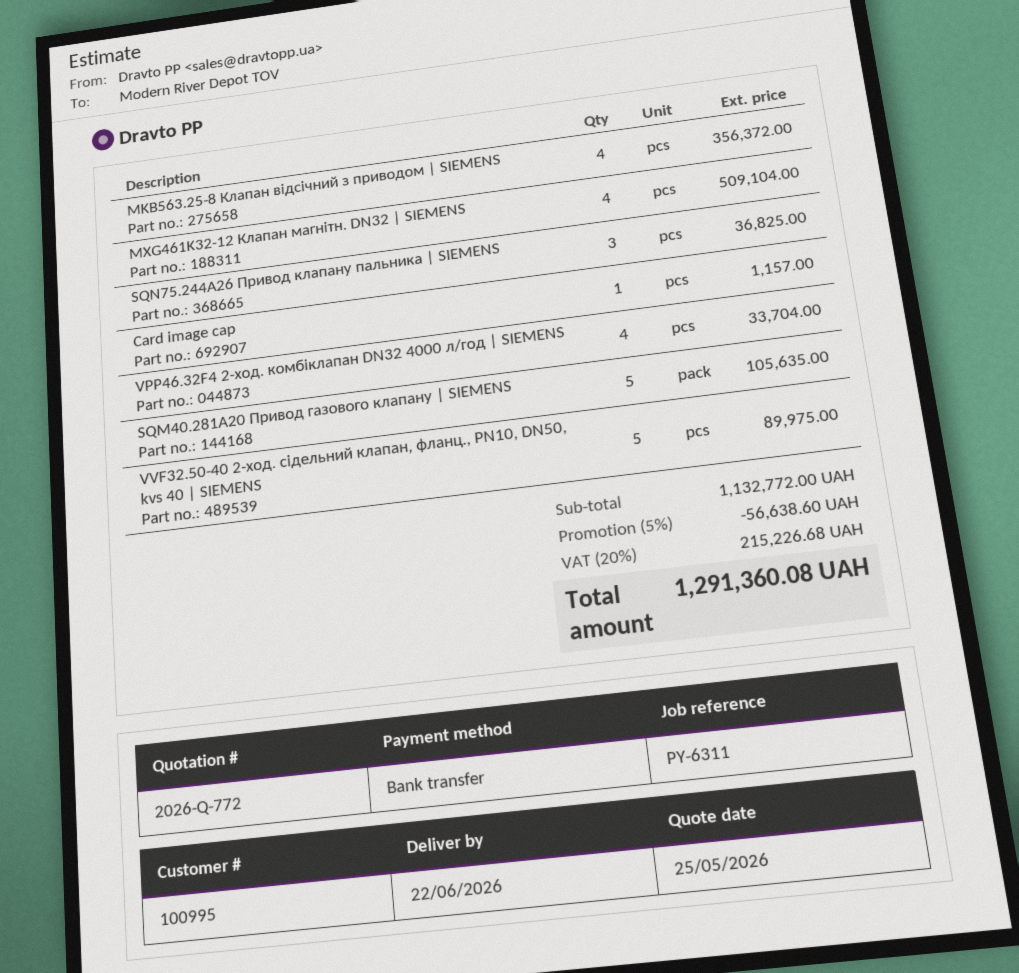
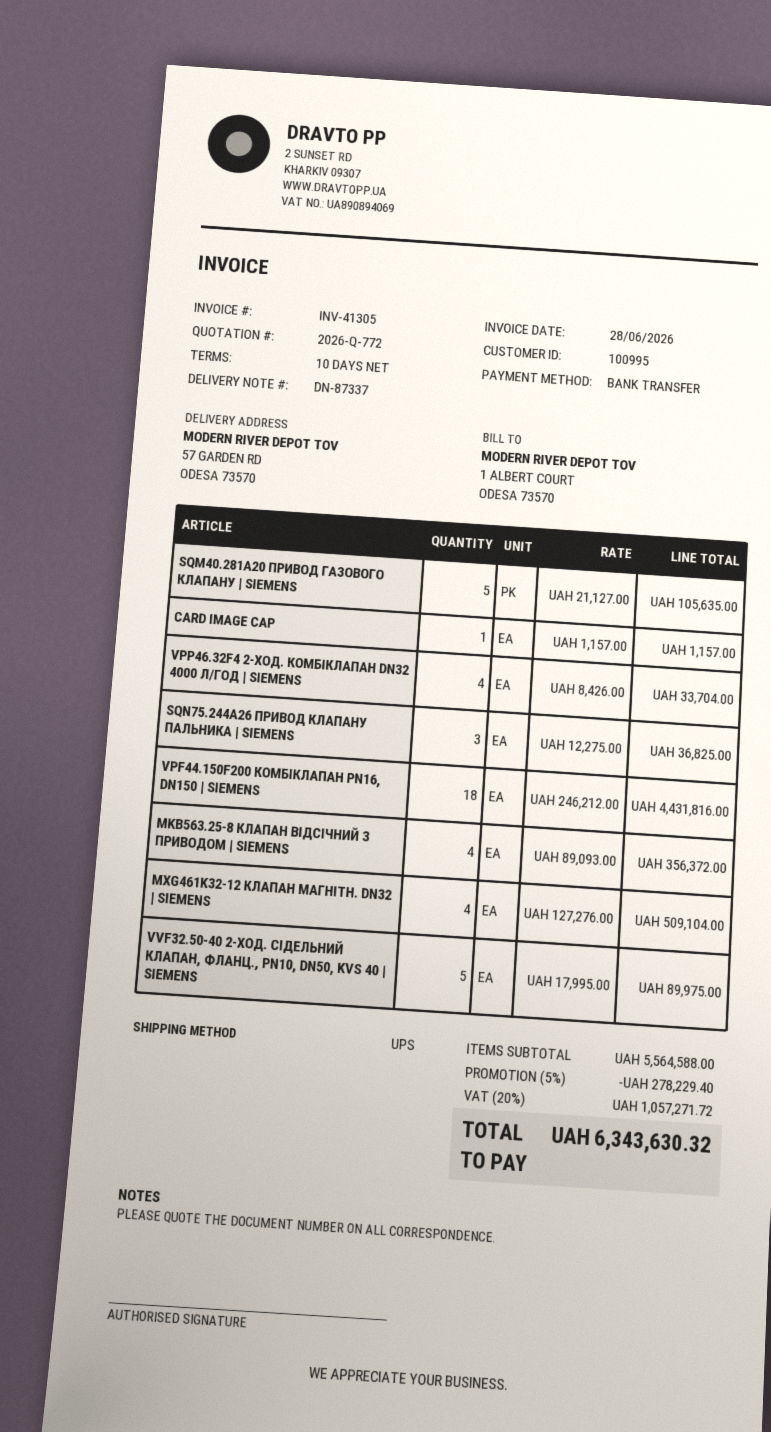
VPF44.150F200 КОМБІКЛАПАН PN16, DN150 | SIEMENS: none -> 18 for 4431816.00
subtotal: 1132772.00 -> 5564588.00
discount: 5% = 56638.60 -> 5% = 278229.40
tax: 20% = 215226.68 -> 20% = 1057271.72
total: 1291360.08 -> 6343630.32

